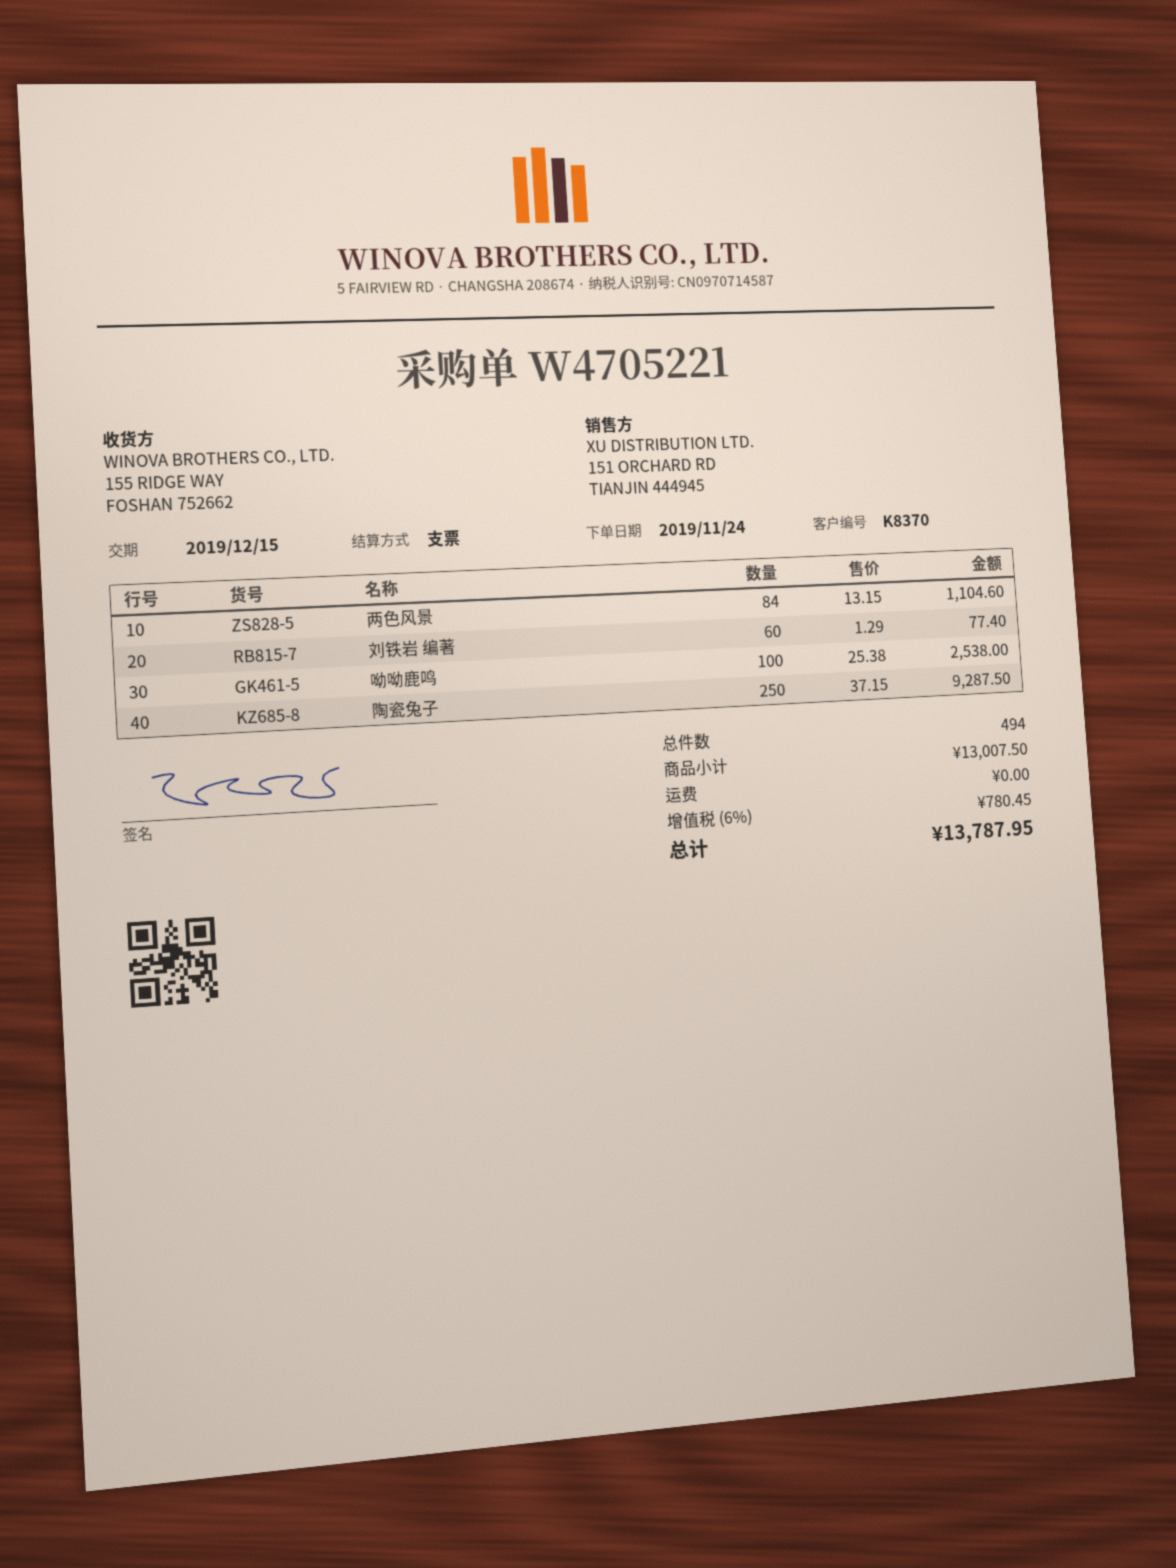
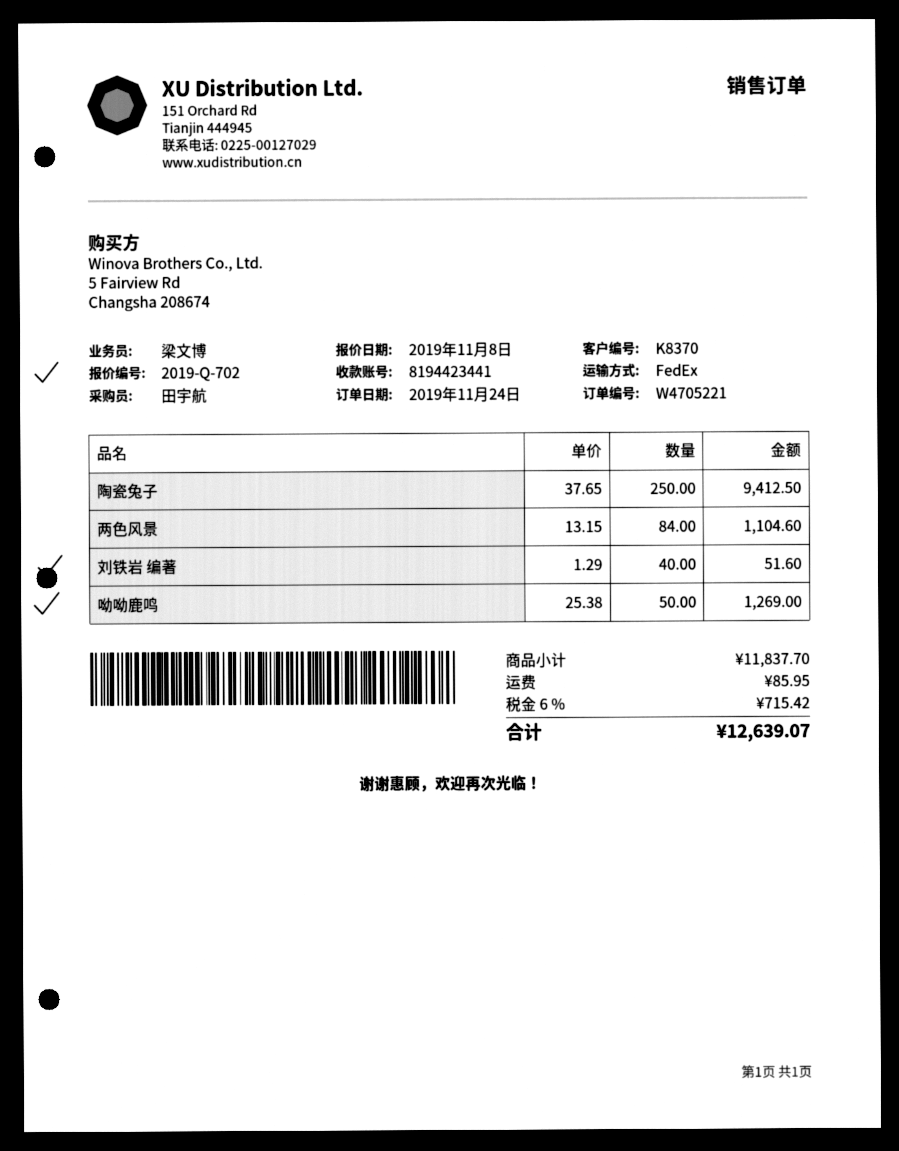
刘铁岩 编著: 60 x 1.29 = 77.40 -> 40 x 1.29 = 51.60
呦呦鹿鸣: 100 x 25.38 = 2538.00 -> 50 x 25.38 = 1269.00
陶瓷兔子: 250 x 37.15 = 9287.50 -> 250 x 37.65 = 9412.50
subtotal: 13007.50 -> 11837.70
shipping: 0.00 -> 85.95
tax: 6% = 780.45 -> 6% = 715.42
total: 13787.95 -> 12639.07

